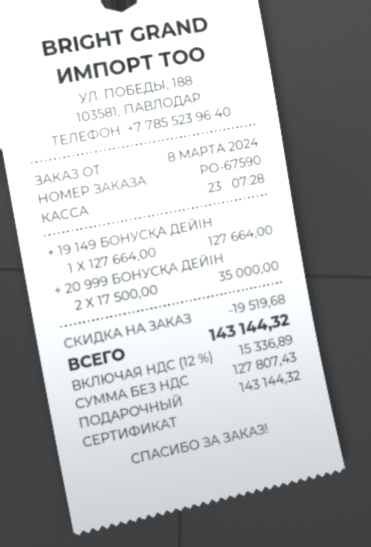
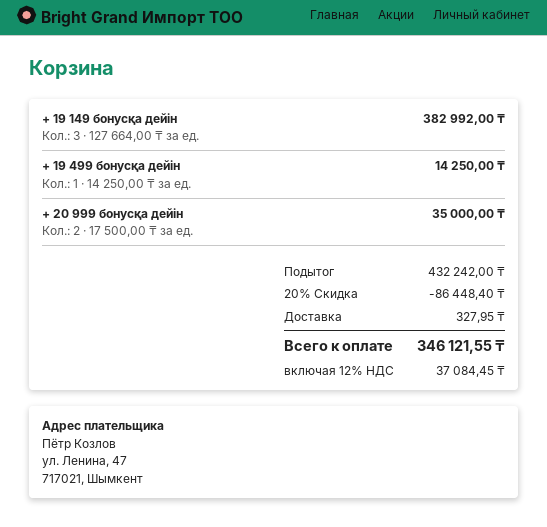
+ 19 149 БОНУСҚА ДЕЙІН: 1 x 127664.00 = 127664.00 -> 3 x 127664.00 = 382992.00
+ 19 499 бонусқа дейін: none -> 1 x 14250.00 = 14250.00
discount: 19519.68 -> 86448.40
shipping: none -> 327.95
tax: 12% = 15336.89 -> 12% = 37084.45
total: 143144.32 -> 346121.55

